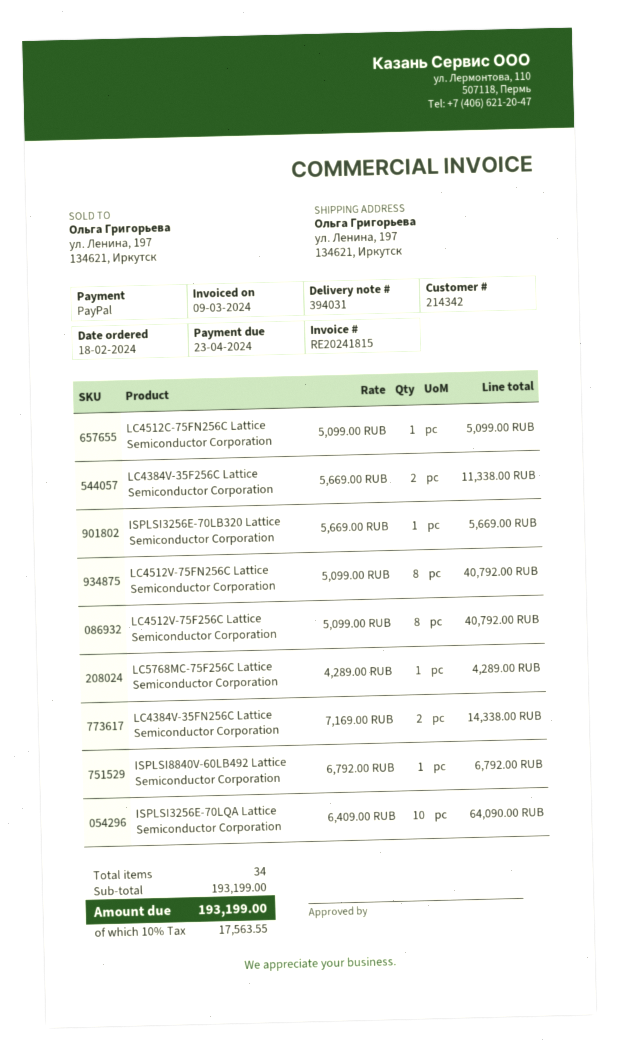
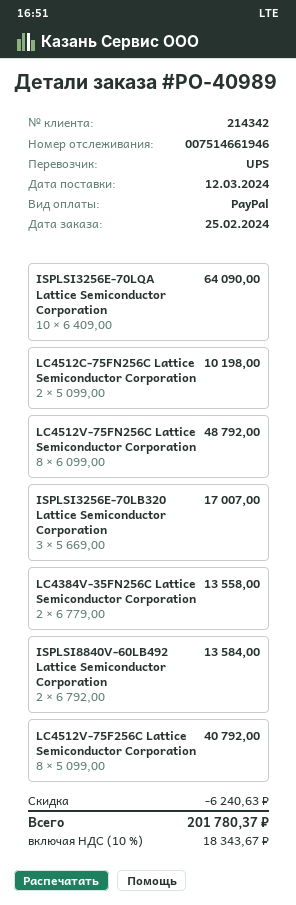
order date: 2024-02-18 -> 2024-02-25
LC4512C-75FN256C Lattice Semiconductor Corporation: 1 x 5099.00 = 5099.00 -> 2 x 5099.00 = 10198.00
LC4384V-35F256C Lattice Semiconductor Corporation: 2 x 5669.00 = 11338.00 -> none
ISPLSI3256E-70LB320 Lattice Semiconductor Corporation: 1 x 5669.00 = 5669.00 -> 3 x 5669.00 = 17007.00
LC4512V-75FN256C Lattice Semiconductor Corporation: 8 x 5099.00 = 40792.00 -> 8 x 6099.00 = 48792.00
LC5768MC-75F256C Lattice Semiconductor Corporation: 1 x 4289.00 = 4289.00 -> none
LC4384V-35FN256C Lattice Semiconductor Corporation: 2 x 7169.00 = 14338.00 -> 2 x 6779.00 = 13558.00
ISPLSI8840V-60LB492 Lattice Semiconductor Corporation: 1 x 6792.00 = 6792.00 -> 2 x 6792.00 = 13584.00
discount: none -> 6240.63
tax: 10% = 17563.55 -> 10% = 18343.67
total: 193199.00 -> 201780.37

